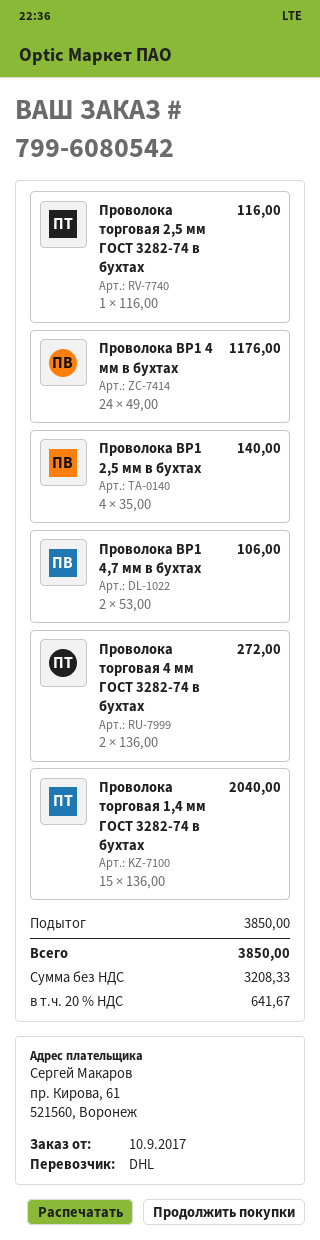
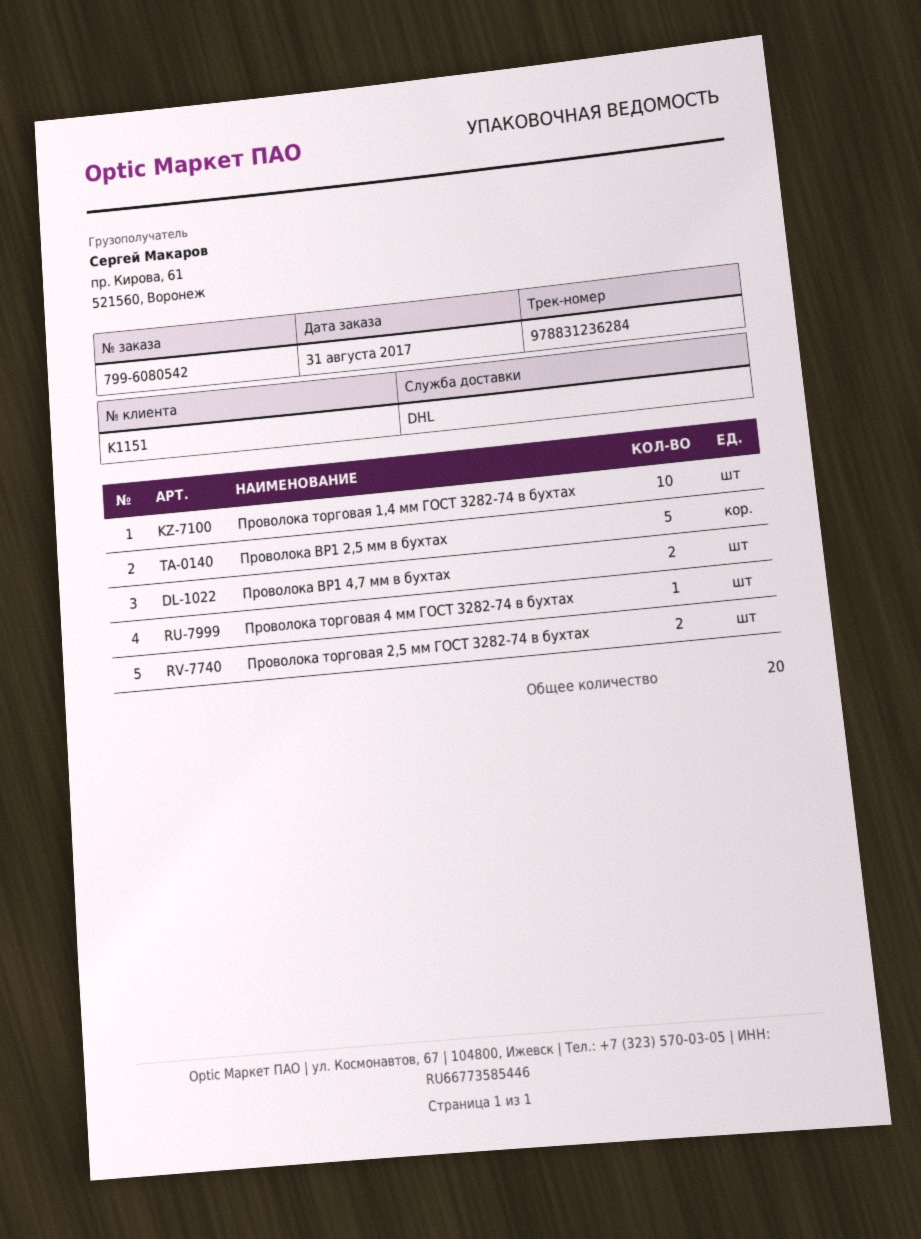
order date: 2017-09-10 -> 2017-08-31
Проволока торговая 2,5 мм ГОСТ 3282-74 в бухтах: 1 -> 2
Проволока ВР1 4 мм в бухтах: 24 -> none
Проволока ВР1 2,5 мм в бухтах: 4 -> 5
Проволока торговая 4 мм ГОСТ 3282-74 в бухтах: 2 -> 1
Проволока торговая 1,4 мм ГОСТ 3282-74 в бухтах: 15 -> 10

